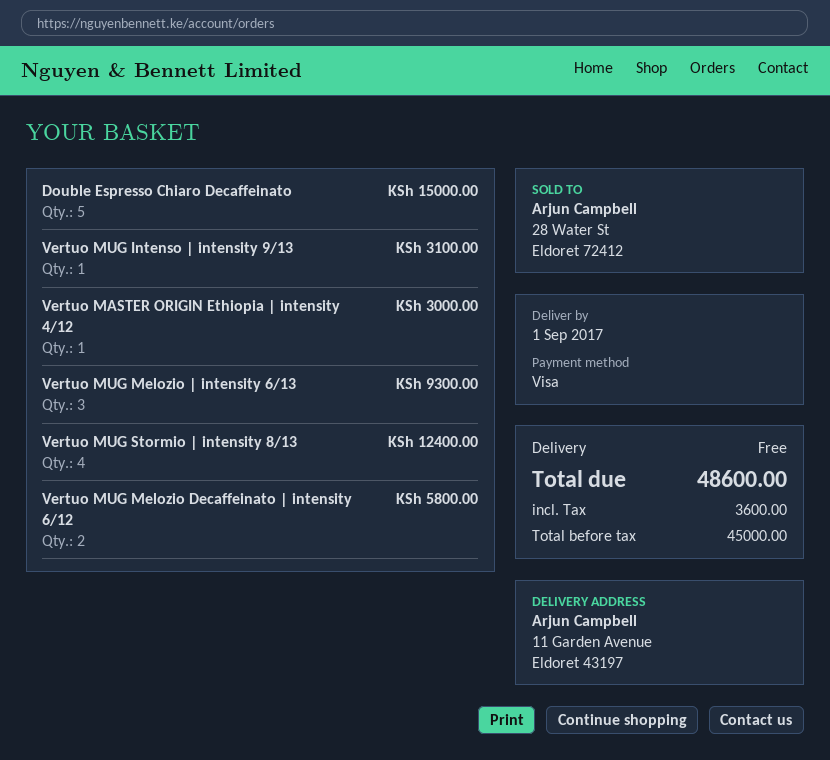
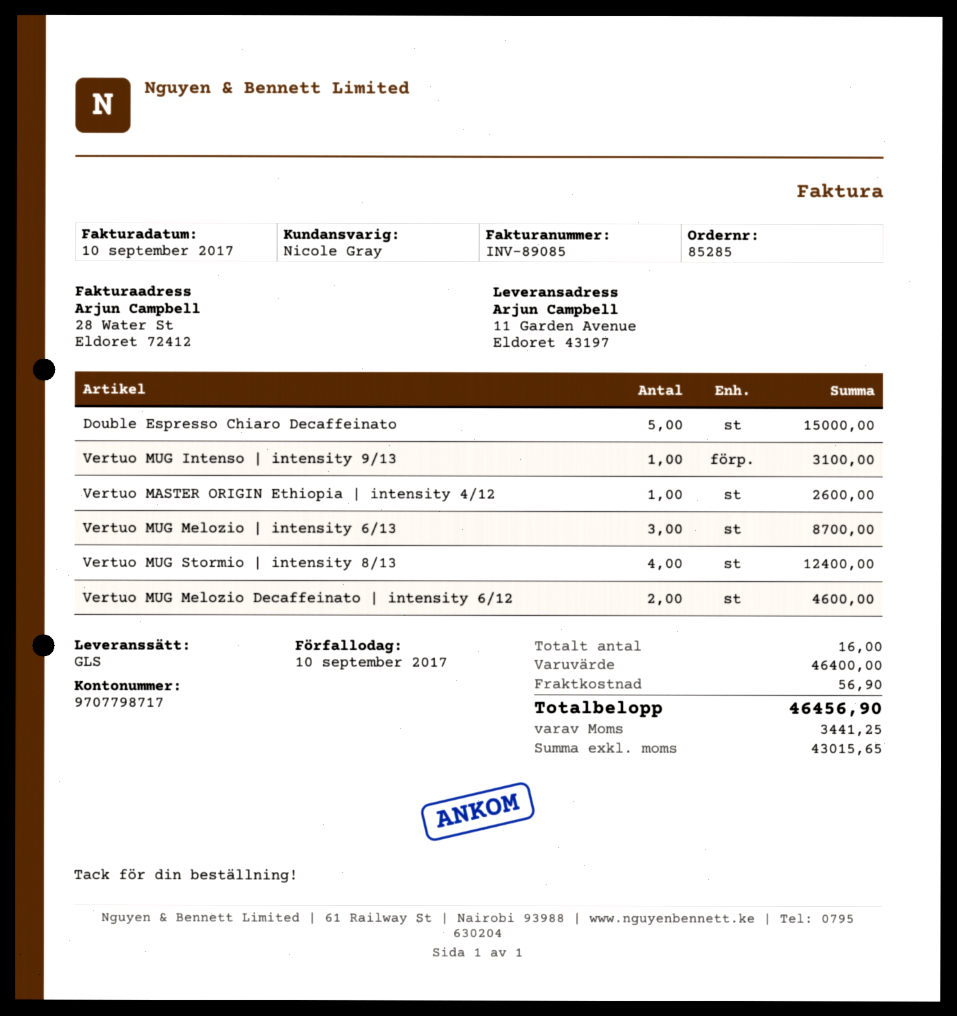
Vertuo MASTER ORIGIN Ethiopia | intensity 4/12: 1 for 3000.00 -> 1 for 2600.00
Vertuo MUG Melozio | intensity 6/13: 3 for 9300.00 -> 3 for 8700.00
Vertuo MUG Melozio Decaffeinato | intensity 6/12: 2 for 5800.00 -> 2 for 4600.00
shipping: 0.00 -> 56.90
net: 45000.00 -> 43015.65
tax: 3600.00 -> 3441.25
total: 48600.00 -> 46456.90

